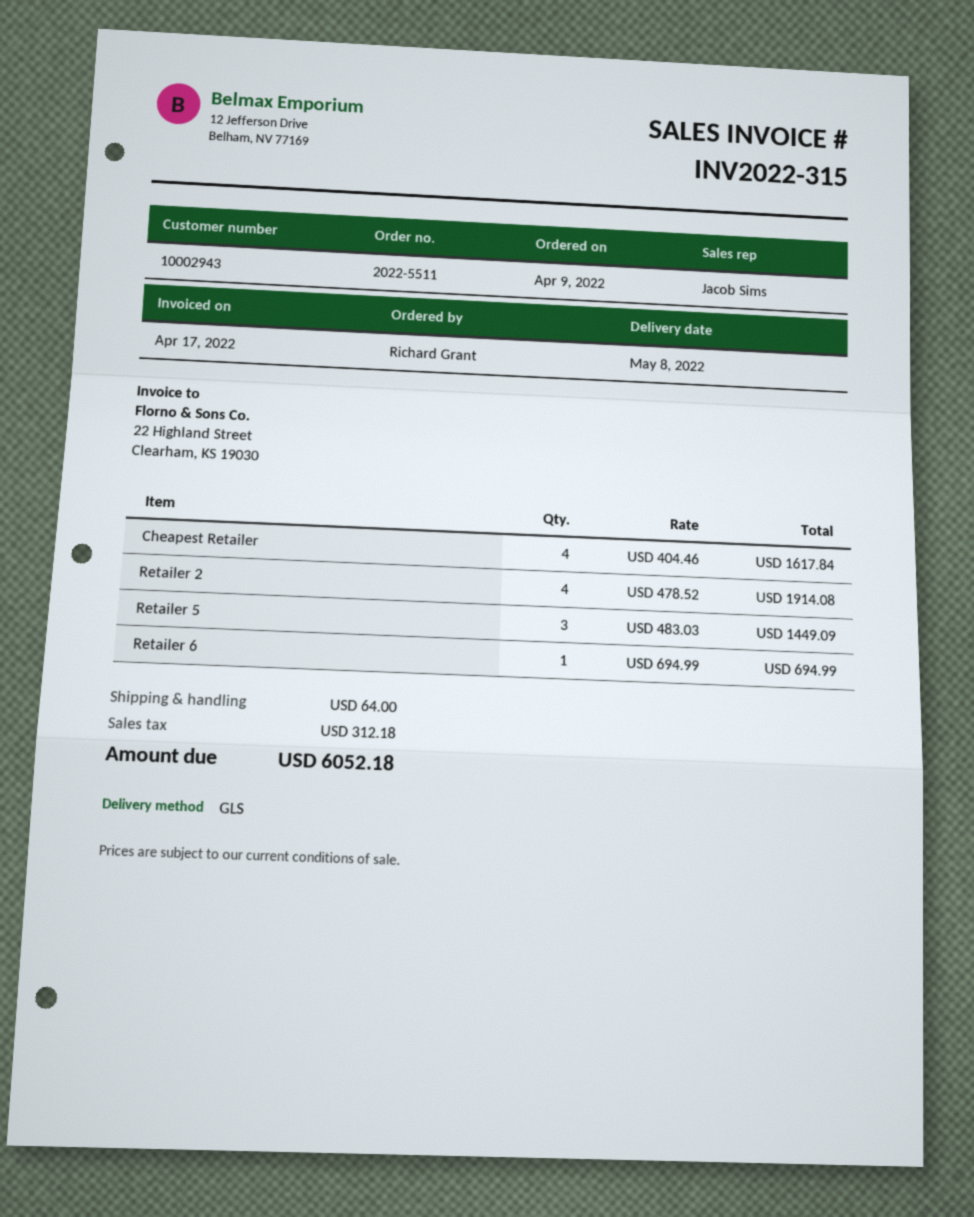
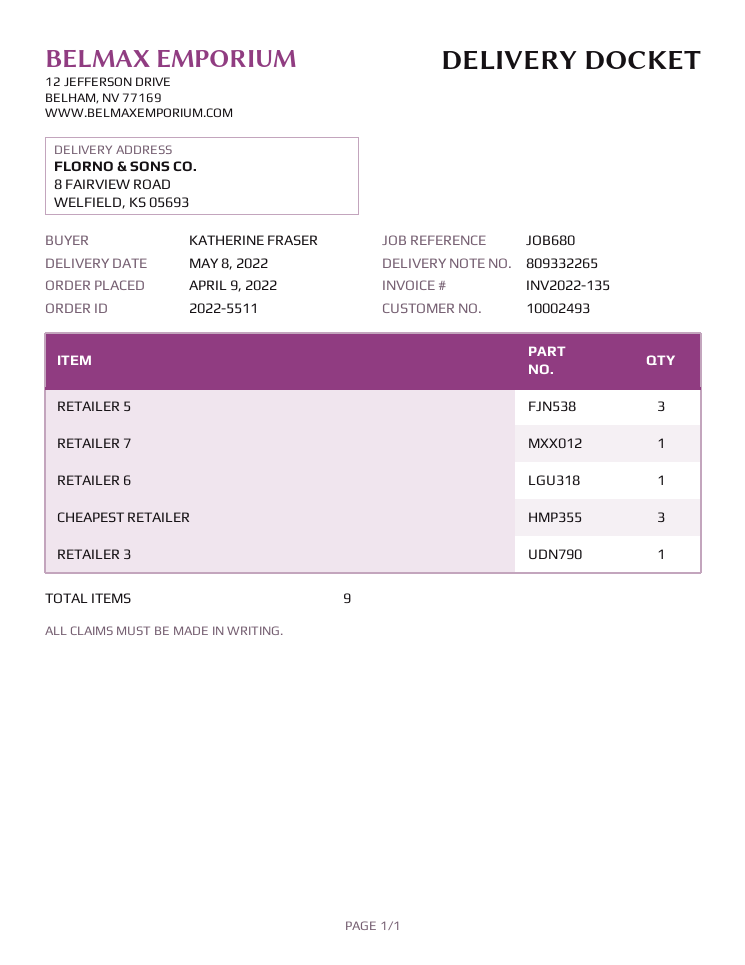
invoice number: INV2022-315 -> INV2022-135
customer number: 10002943 -> 10002493
ordered by: Richard Grant -> KATHERINE FRASER
Cheapest Retailer: 4 -> 3
Retailer 2: 4 -> none
RETAILER 7: none -> 1
RETAILER 3: none -> 1

